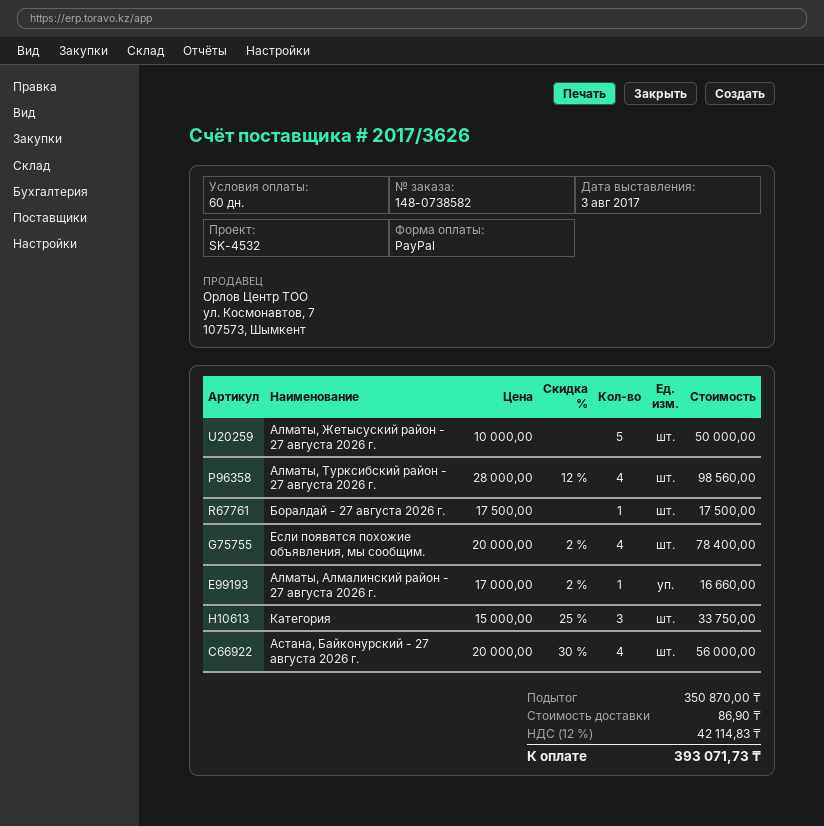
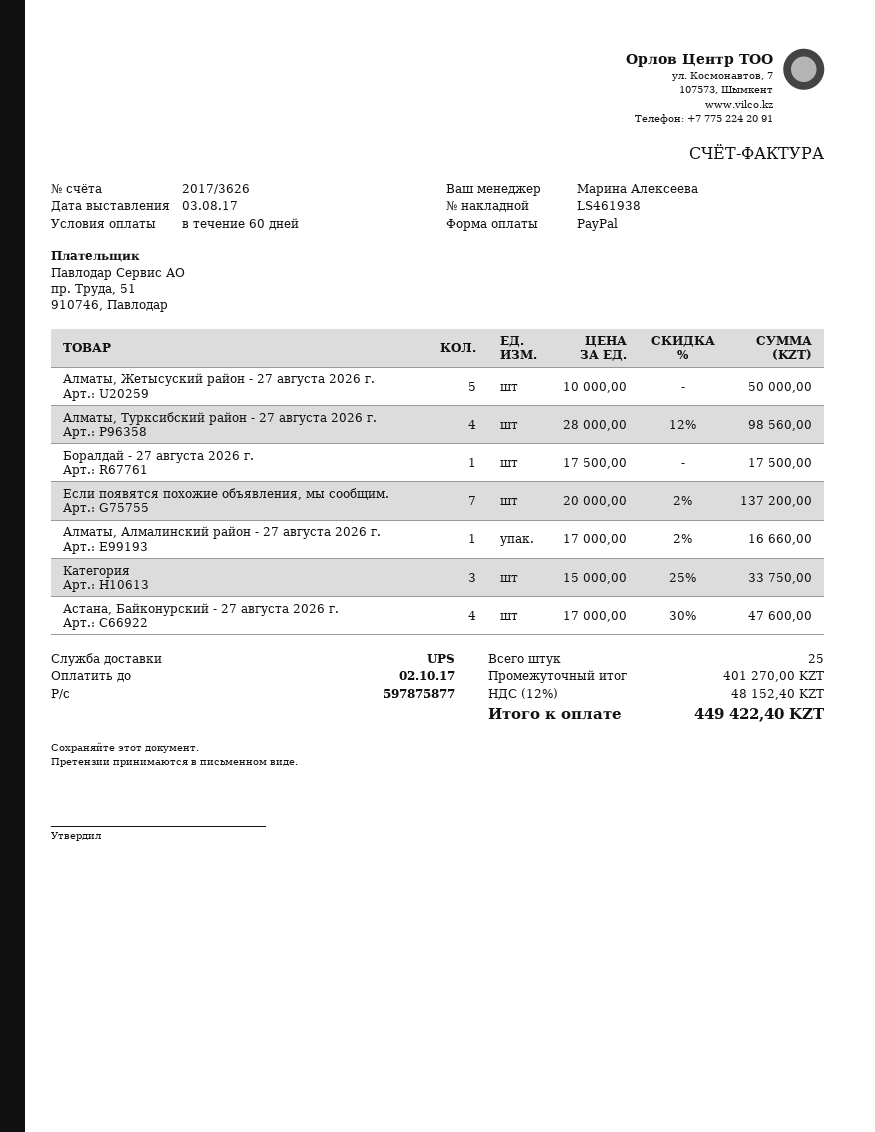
Если появятся похожие объявления, мы сообщим.: 4 x 20000.00 - 2% = 78400.00 -> 7 x 20000.00 - 2% = 137200.00
Астана, Байконурский - 27 августа 2026 г.: 4 x 20000.00 - 30% = 56000.00 -> 4 x 17000.00 - 30% = 47600.00
subtotal: 350870.00 -> 401270.00
shipping: 86.90 -> none
tax: 12% = 42114.83 -> 12% = 48152.40
total: 393071.73 -> 449422.40

